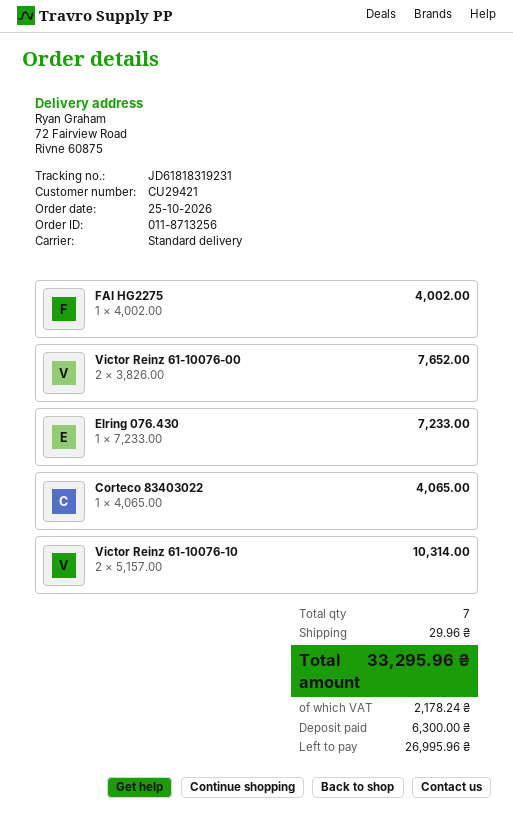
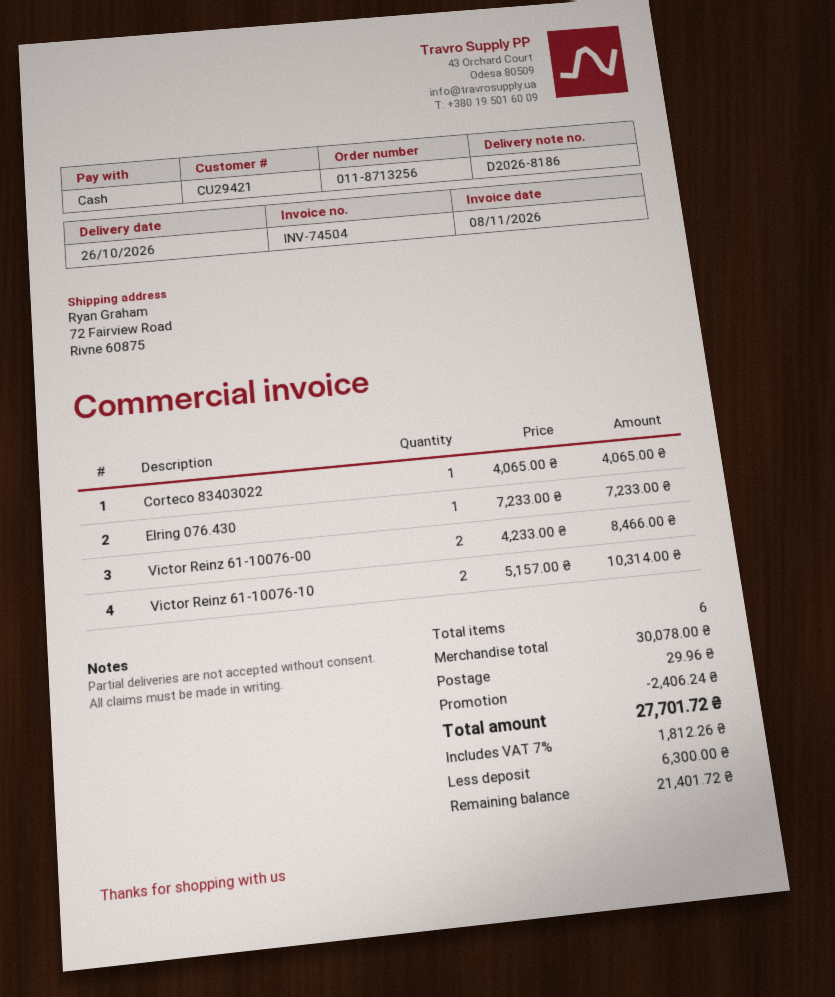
FAI HG2275: 1 x 4002.00 = 4002.00 -> none
Victor Reinz 61-10076-00: 2 x 3826.00 = 7652.00 -> 2 x 4233.00 = 8466.00
total quantity: 7 -> 6
discount: none -> 2406.24
tax: 2178.24 -> 1812.26
total: 33295.96 -> 27701.72
balance: 26995.96 -> 21401.72

